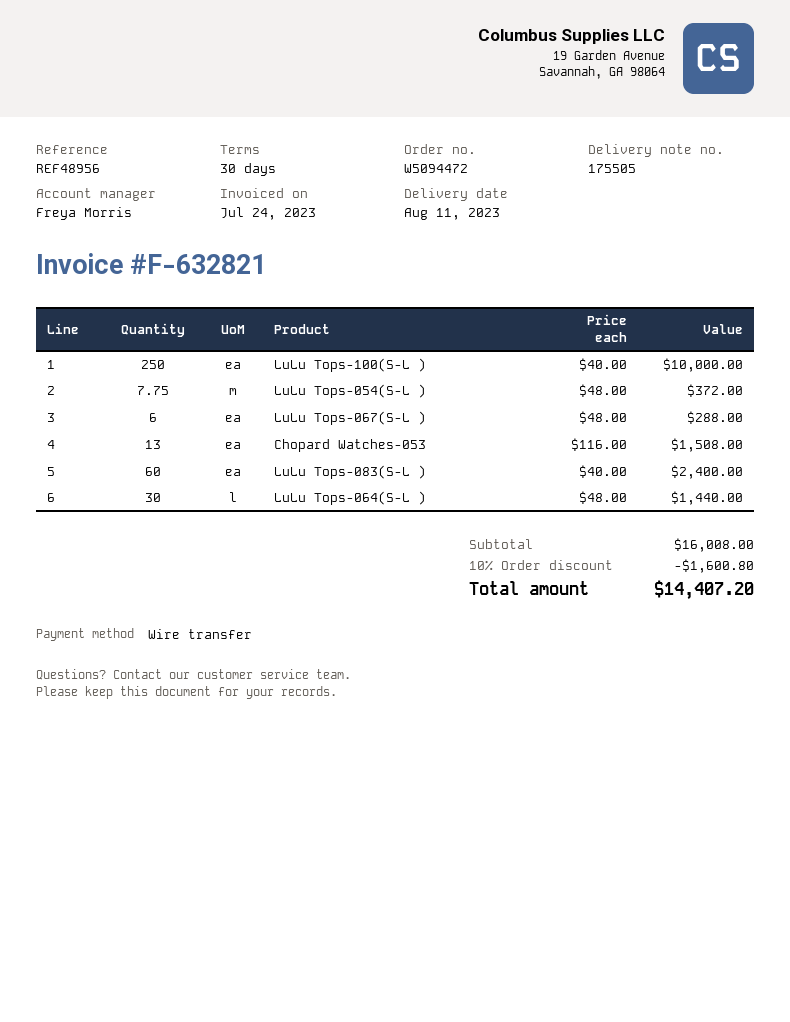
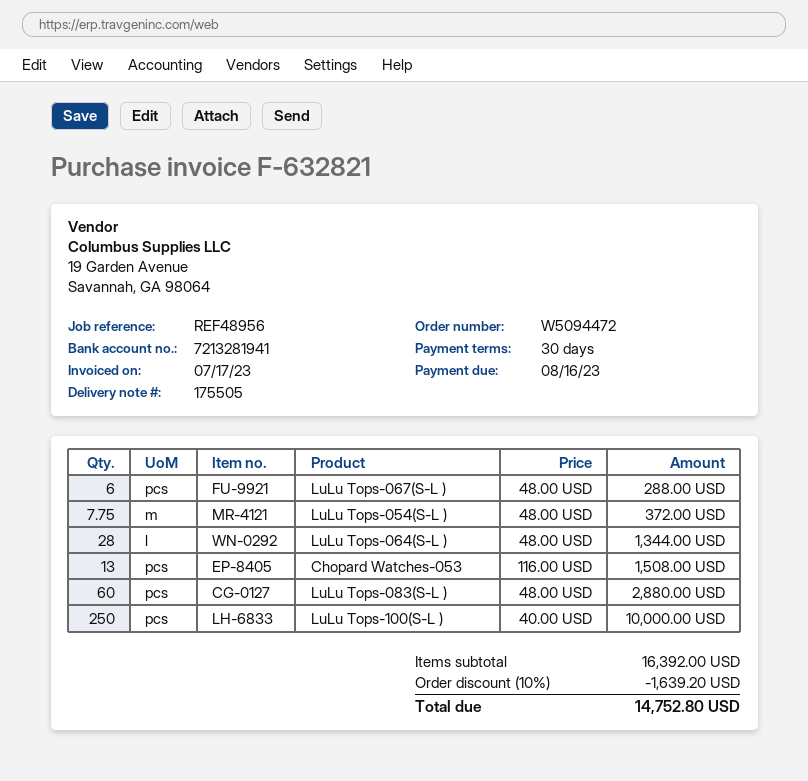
invoice date: 2023-07-24 -> 2023-07-17
LuLu Tops-083(S-L ): 60 x 40.00 = 2400.00 -> 60 x 48.00 = 2880.00
LuLu Tops-064(S-L ): 30 x 48.00 = 1440.00 -> 28 x 48.00 = 1344.00
subtotal: 16008.00 -> 16392.00
discount: 10% = 1600.80 -> 10% = 1639.20
total: 14407.20 -> 14752.80

